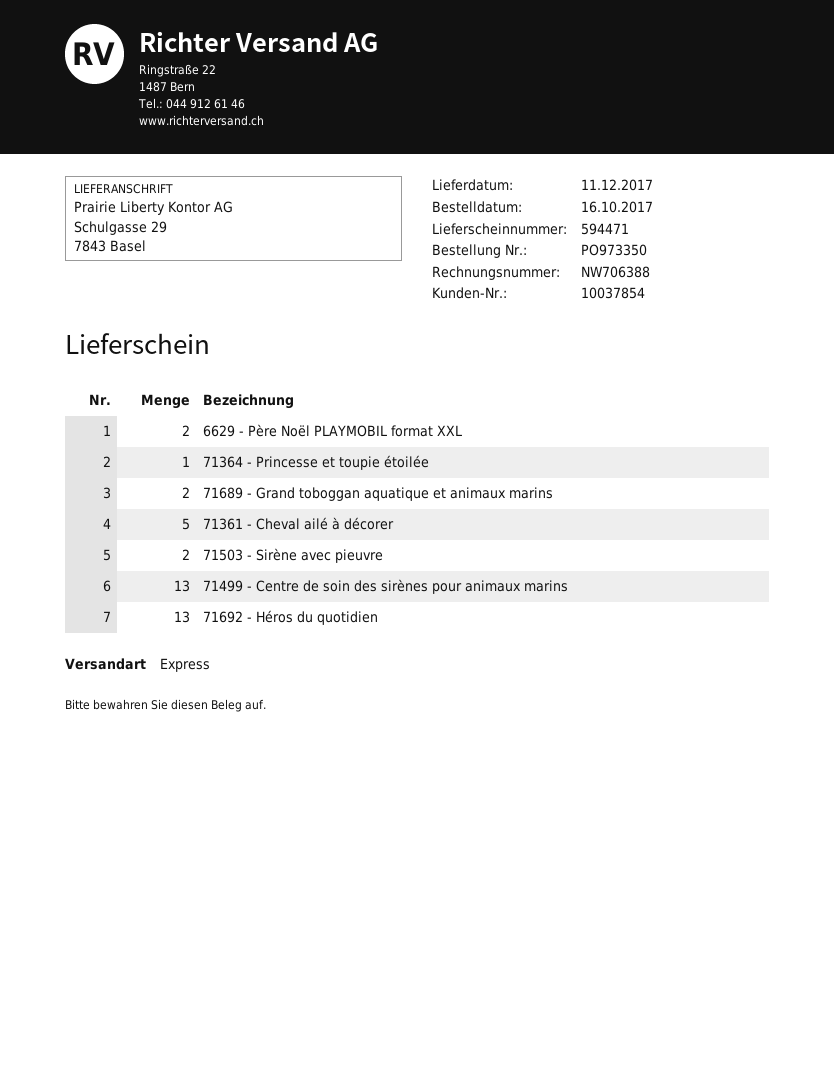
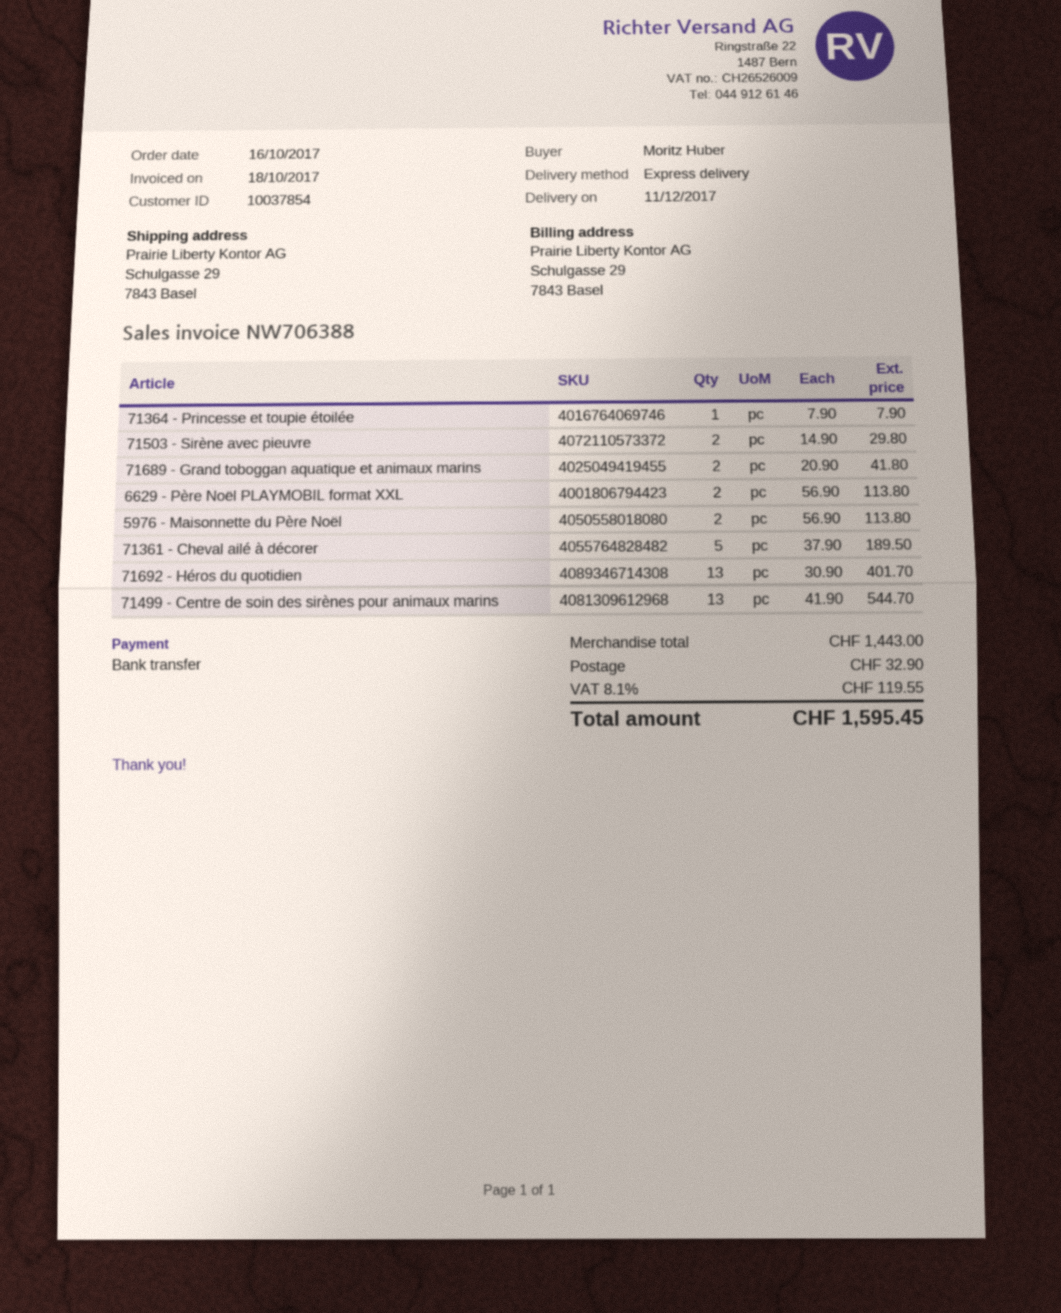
5976 - Maisonnette du Père Noël: none -> 2

